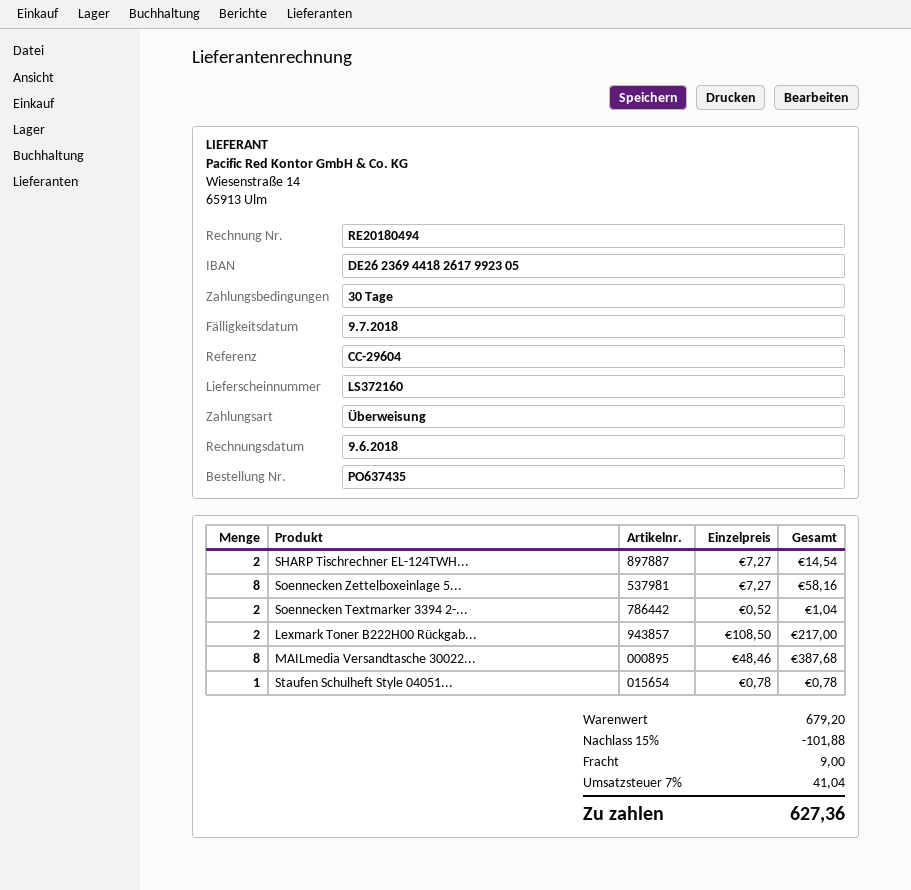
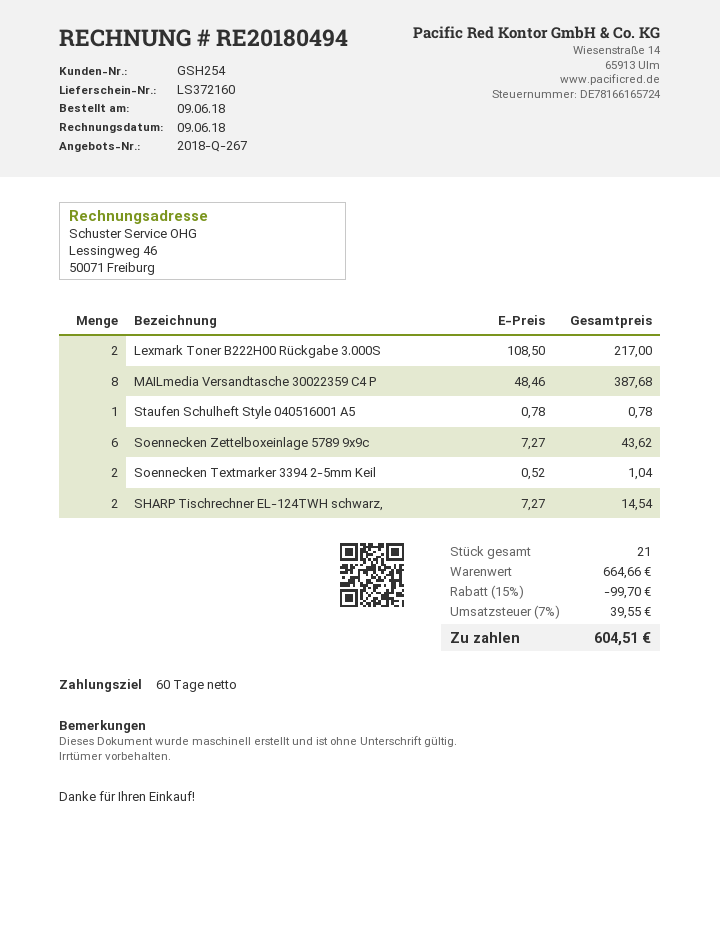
payment terms: 30 days -> 60 days
Soennecken Zettelboxeinlage 5...: 8 x 7.27 = 58.16 -> 6 x 7.27 = 43.62
subtotal: 679.20 -> 664.66
discount: 15% = 101.88 -> 15% = 99.70
shipping: 9.00 -> none
tax: 7% = 41.04 -> 7% = 39.55
total: 627.36 -> 604.51

